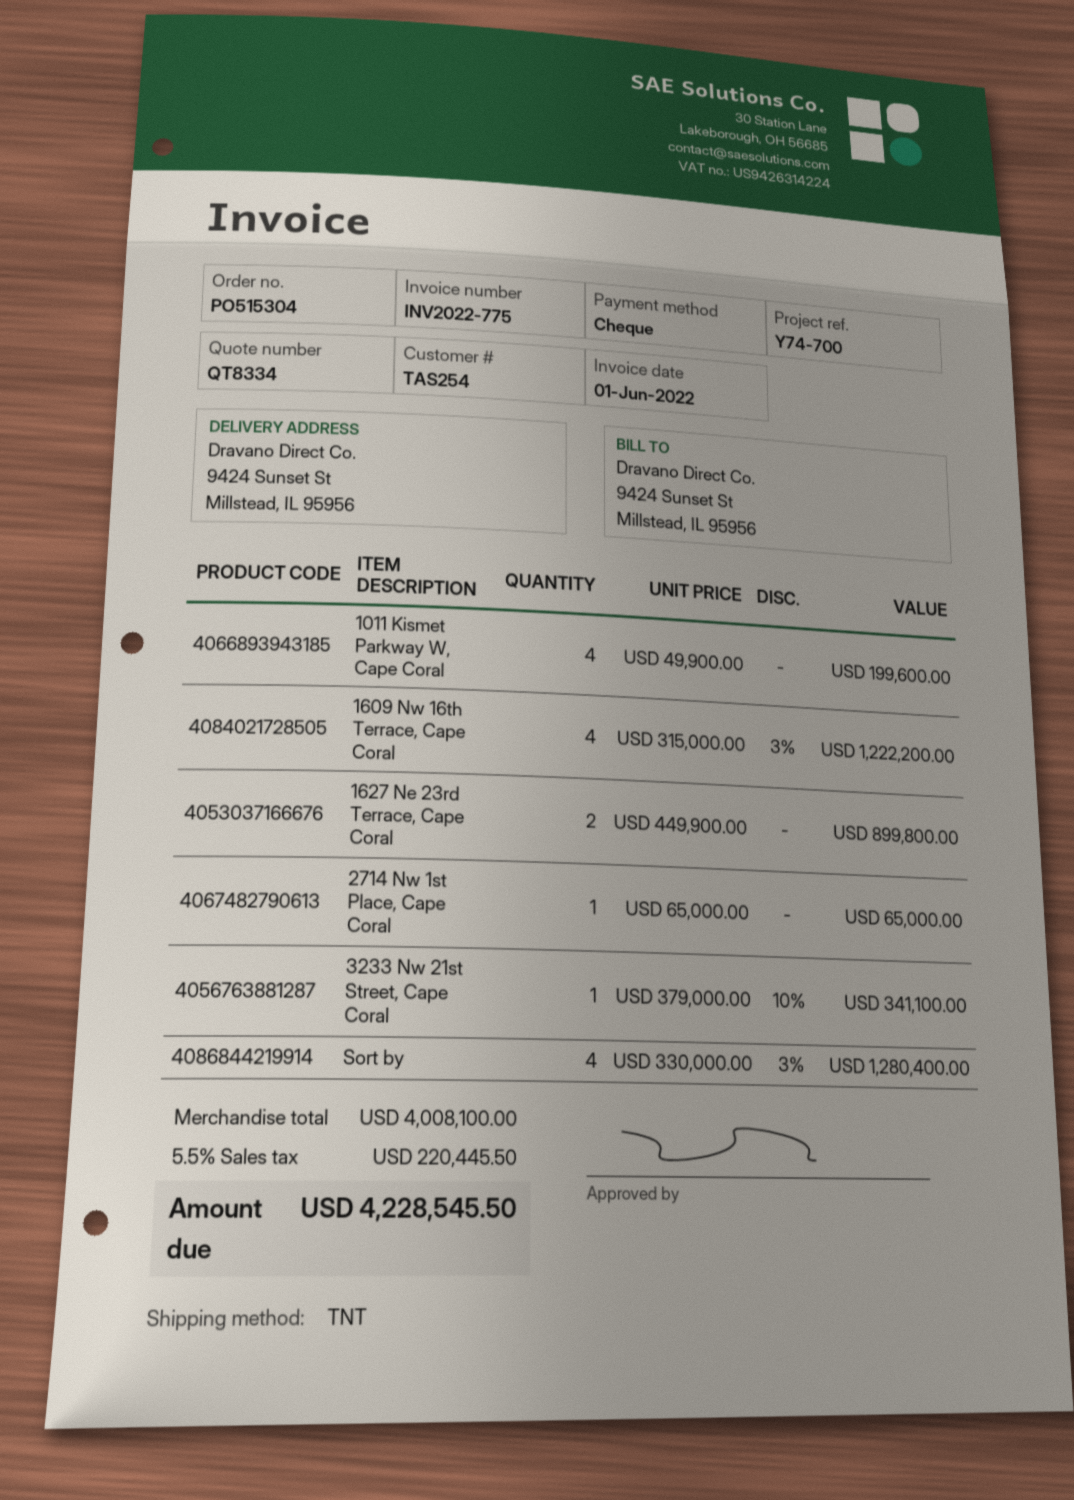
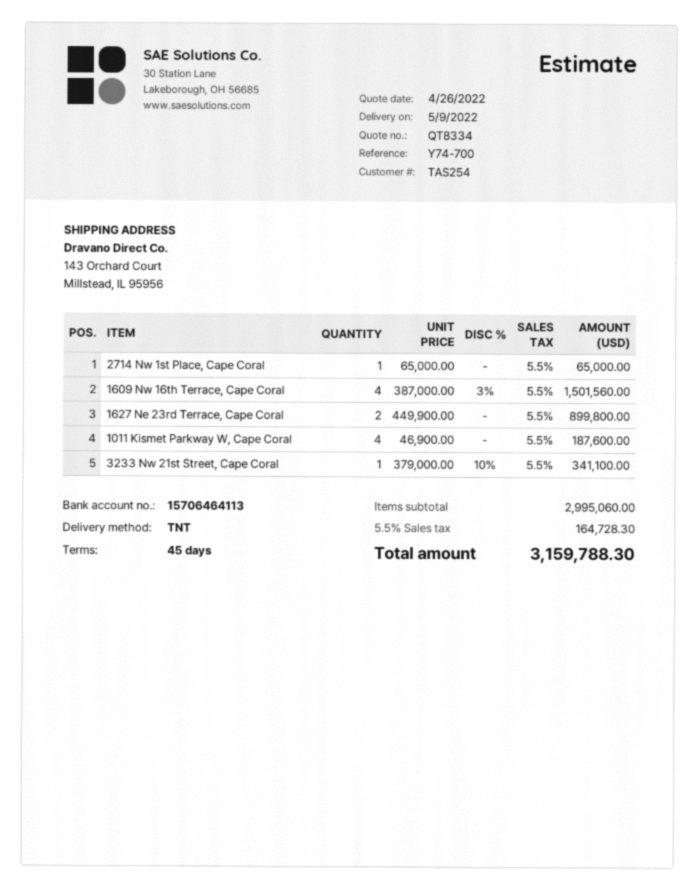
ship to: 9424 Sunset St, Millstead, IL 95956 -> 143 Orchard Court, Millstead, IL 95956
1011 Kismet Parkway W, Cape Coral: 4 x 49900.00 = 199600.00 -> 4 x 46900.00 = 187600.00
1609 Nw 16th Terrace, Cape Coral: 4 x 315000.00 - 3% = 1222200.00 -> 4 x 387000.00 - 3% = 1501560.00
Sort by: 4 x 330000.00 - 3% = 1280400.00 -> none
subtotal: 4008100.00 -> 2995060.00
tax: 5.5% = 220445.50 -> 5.5% = 164728.30
total: 4228545.50 -> 3159788.30

